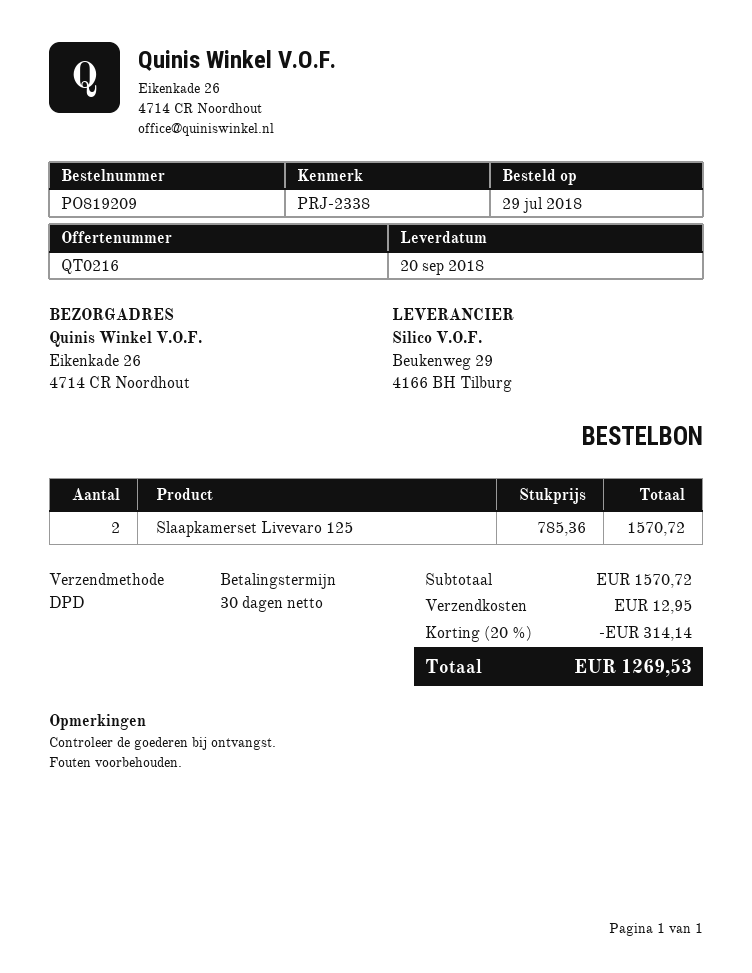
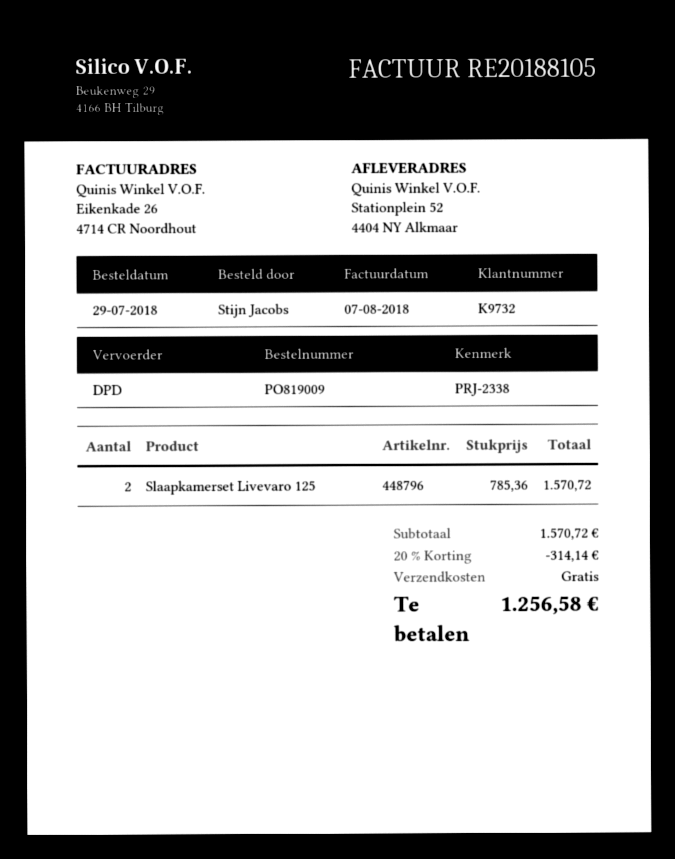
order number: PO819209 -> PO819009
ship to: Eikenkade 26, 4714 CR Noordhout -> Stationplein 52, 4404 NY Alkmaar
shipping: 12.95 -> 0.00
total: 1269.53 -> 1256.58

